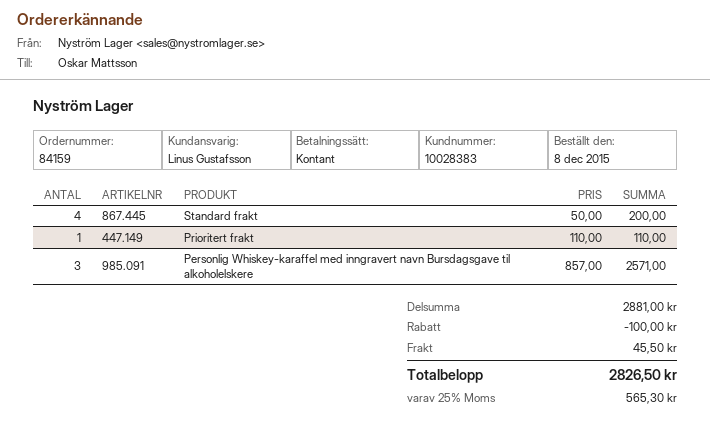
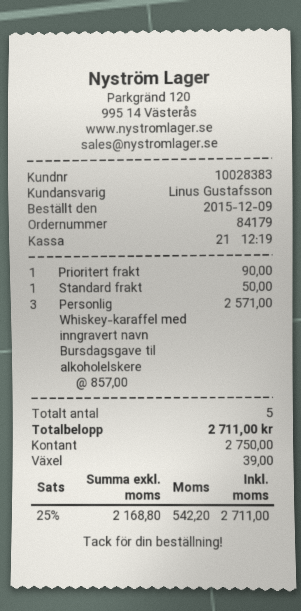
order number: 84159 -> 84179
order date: 2015-12-08 -> 2015-12-09
Standard frakt: 4 x 50.00 = 200.00 -> 1 x 50.00 = 50.00
Prioritert frakt: 1 x 110.00 = 110.00 -> 1 x 90.00 = 90.00
discount: 100.00 -> none
shipping: 45.50 -> none
tax: 25% = 565.30 -> 25% = 542.20
total: 2826.50 -> 2711.00

